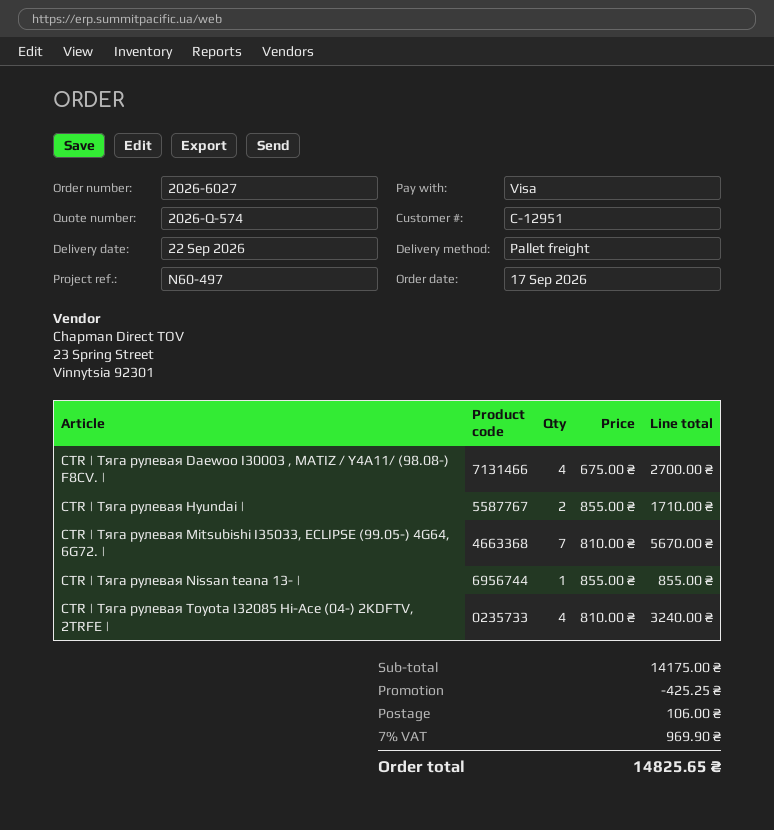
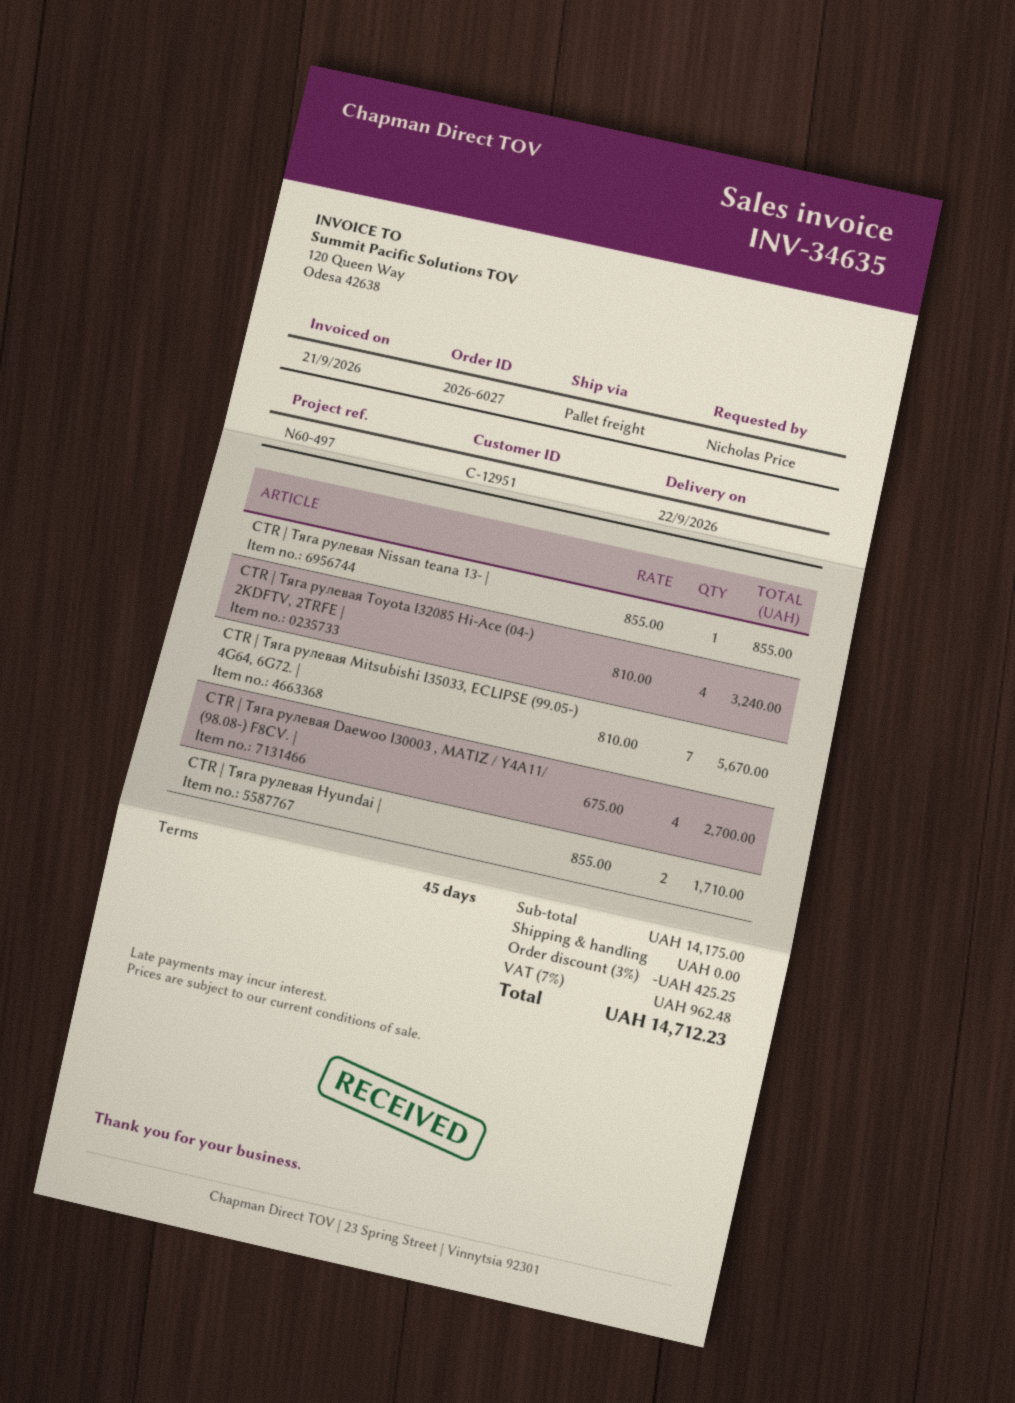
shipping: 106.00 -> 0.00
tax: 7% = 969.90 -> 7% = 962.48
total: 14825.65 -> 14712.23

